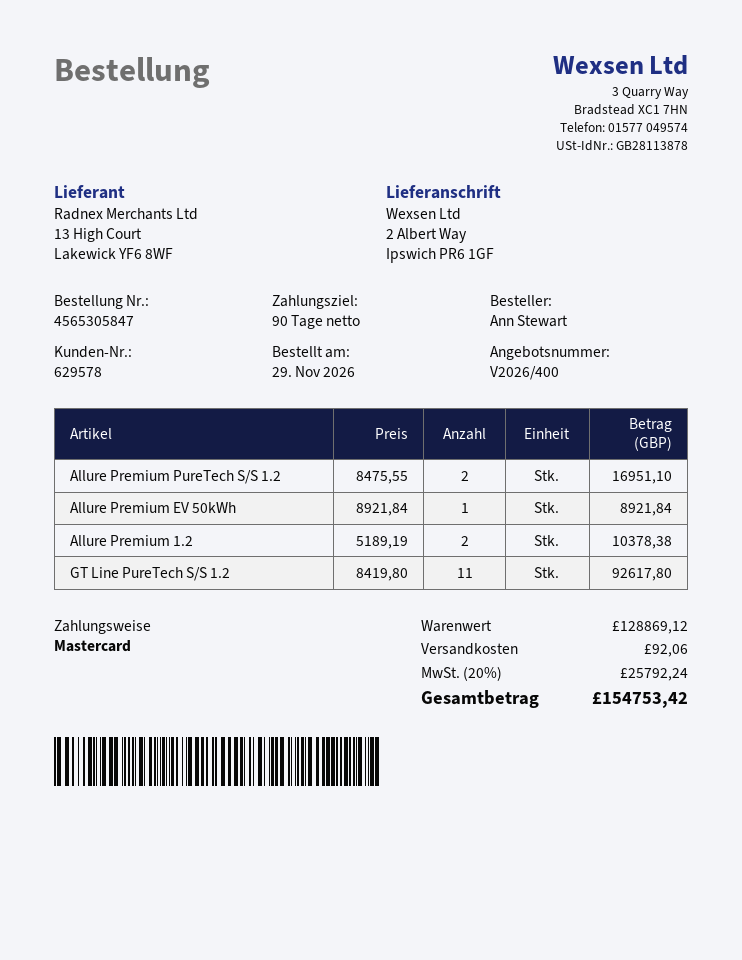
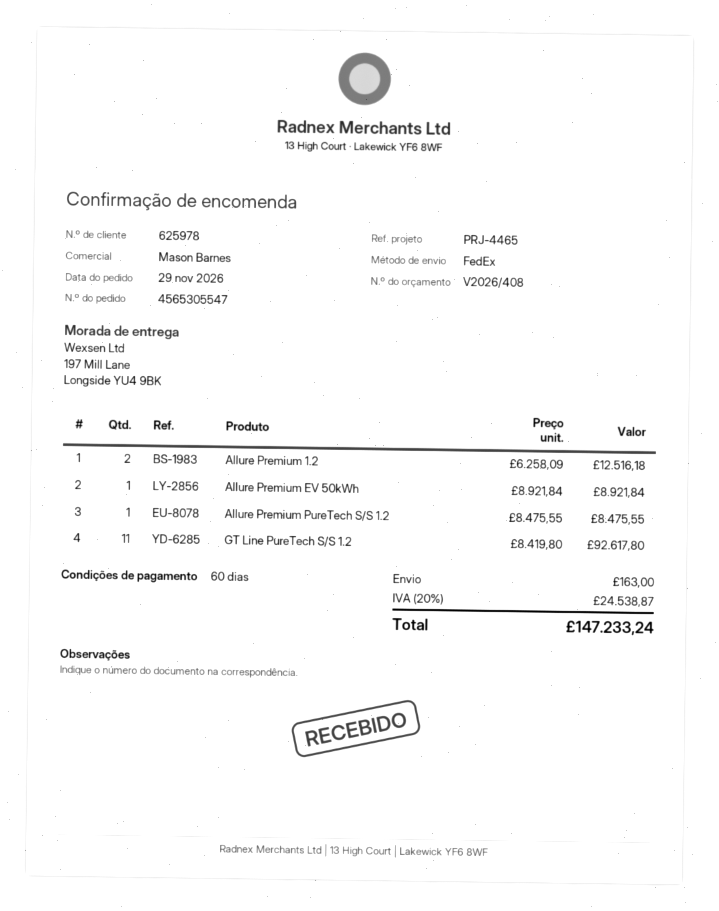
quote number: V2026/400 -> V2026/408
order number: 4565305847 -> 4565305547
payment terms: 90 days -> 60 days
customer number: 629578 -> 625978
ship to: 2 Albert Way, Ipswich PR6 1GF -> 197 Mill Lane, Longside YU4 9BK
Allure Premium PureTech S/S 1.2: 2 x 8475.55 = 16951.10 -> 1 x 8475.55 = 8475.55
Allure Premium 1.2: 2 x 5189.19 = 10378.38 -> 2 x 6258.09 = 12516.18
shipping: 92.06 -> 163.00
tax: 20% = 25792.24 -> 20% = 24538.87
total: 154753.42 -> 147233.24

